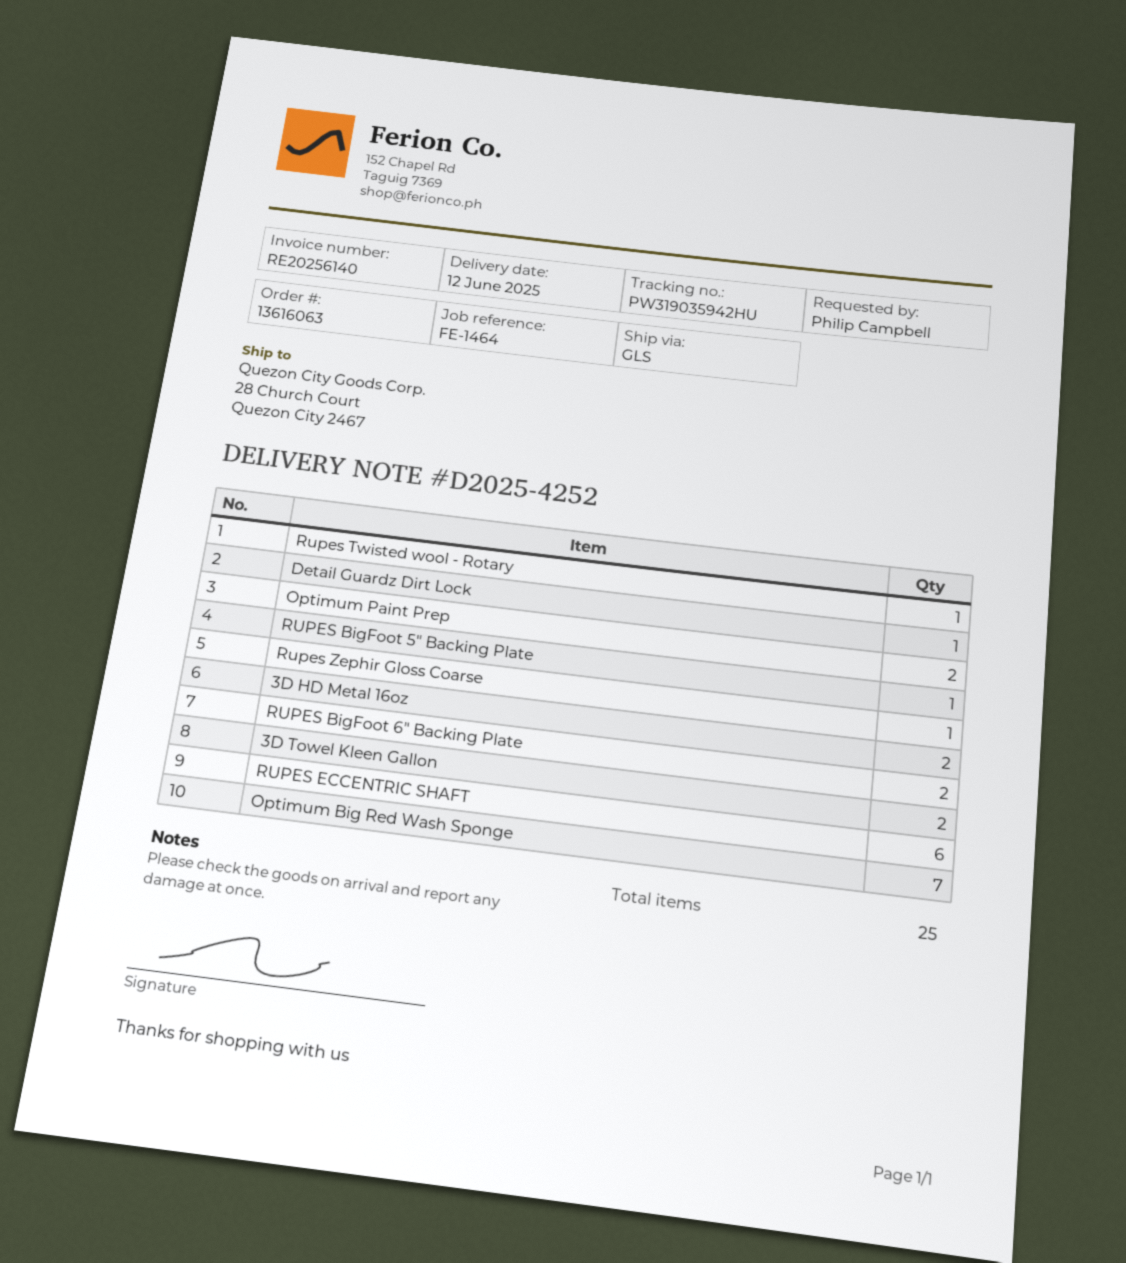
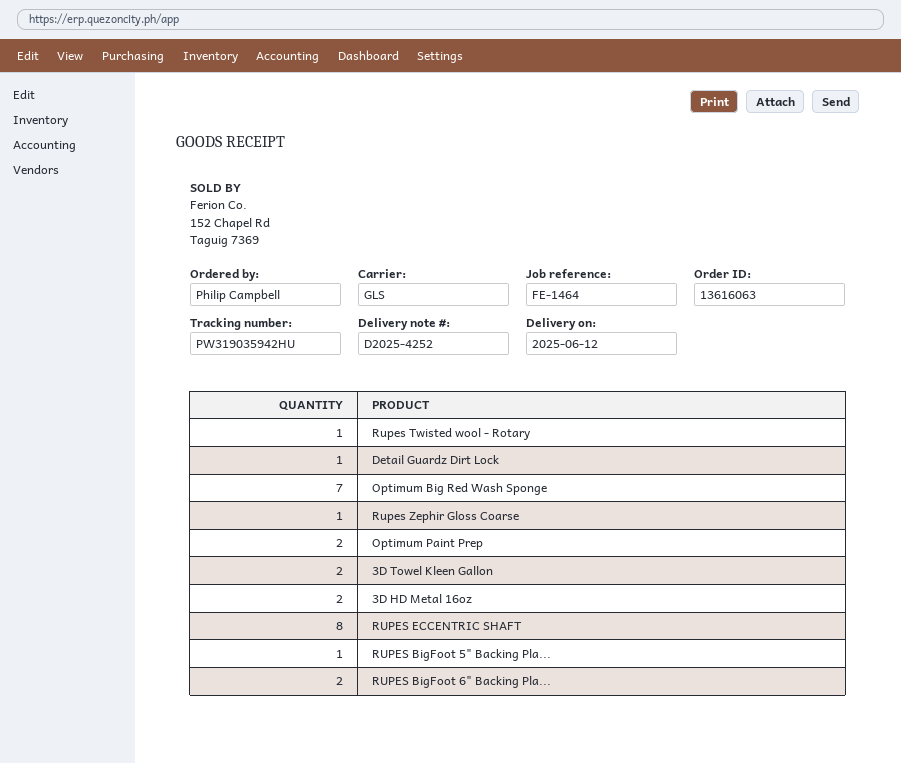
RUPES ECCENTRIC SHAFT: 6 -> 8

